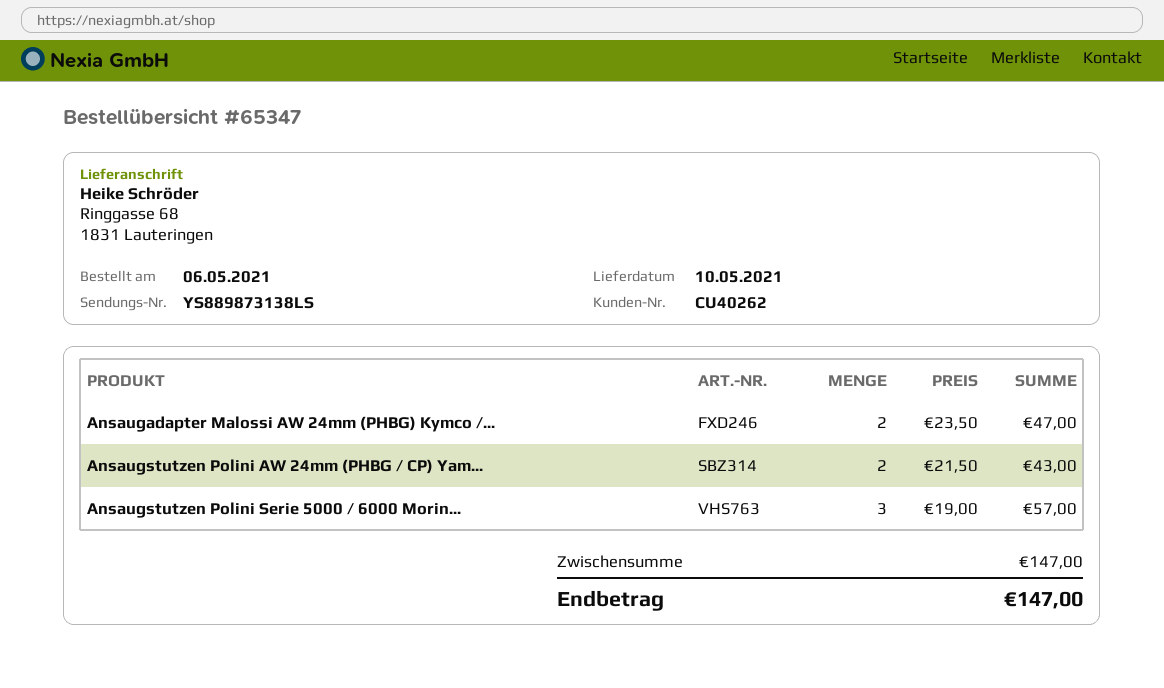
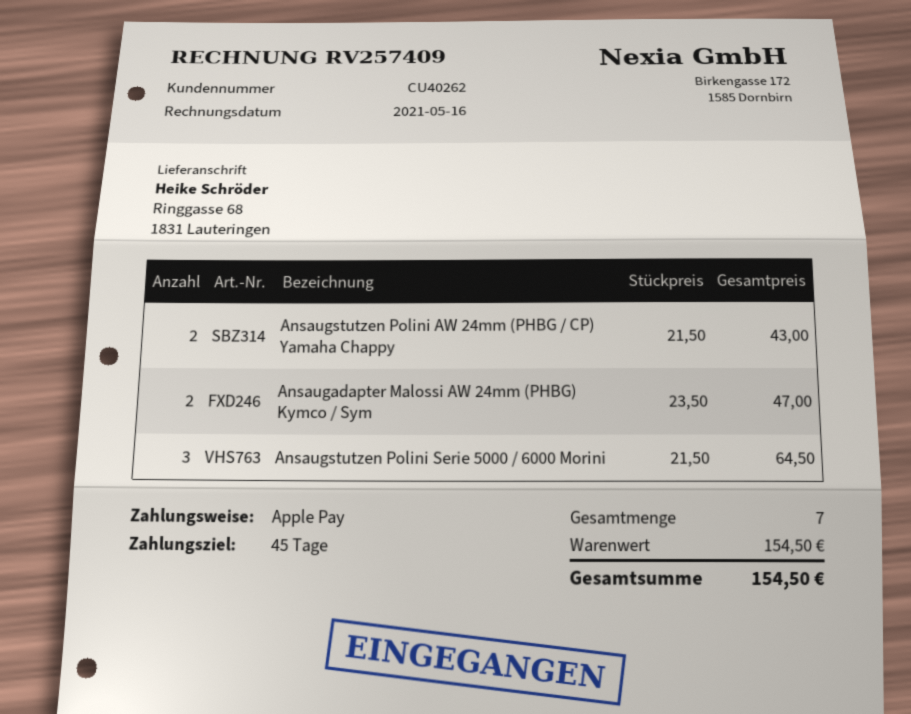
Ansaugstutzen Polini Serie 5000 / 6000 Morin...: 3 x 19.00 = 57.00 -> 3 x 21.50 = 64.50
subtotal: 147.00 -> 154.50
total: 147.00 -> 154.50

